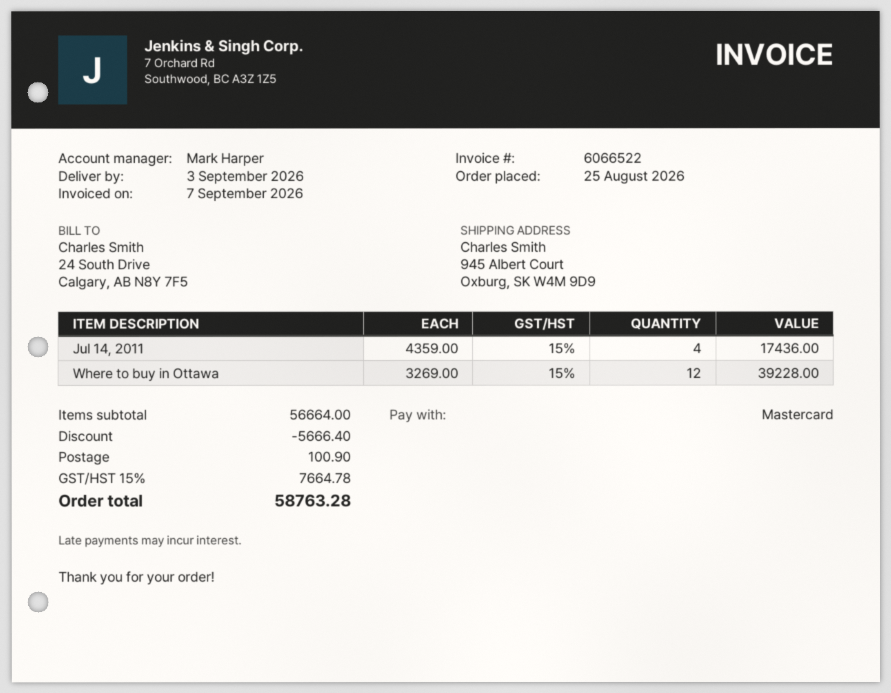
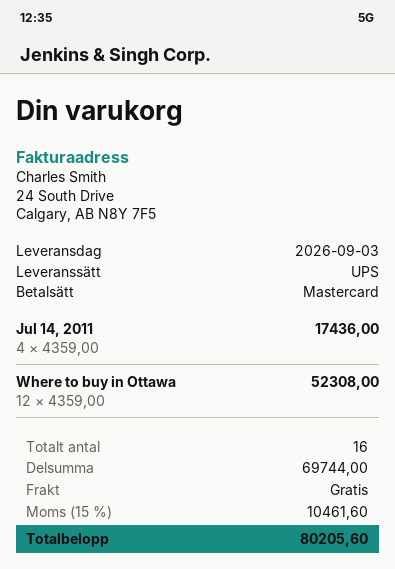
Where to buy in Ottawa: 12 x 3269.00 = 39228.00 -> 12 x 4359.00 = 52308.00
subtotal: 56664.00 -> 69744.00
discount: 5666.40 -> none
shipping: 100.90 -> 0.00
tax: 15% = 7664.78 -> 15% = 10461.60
total: 58763.28 -> 80205.60

